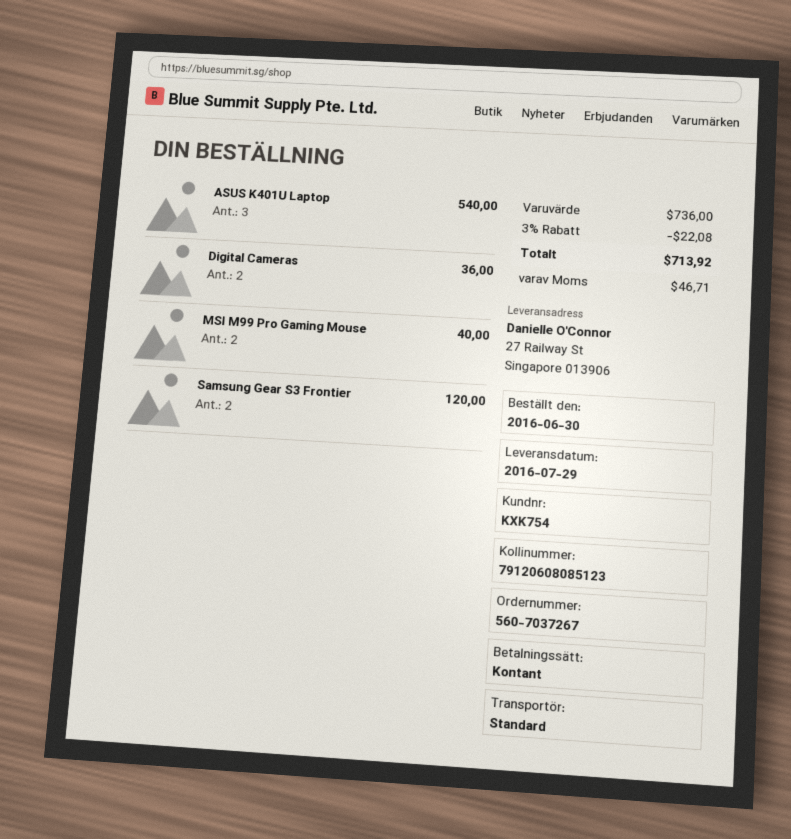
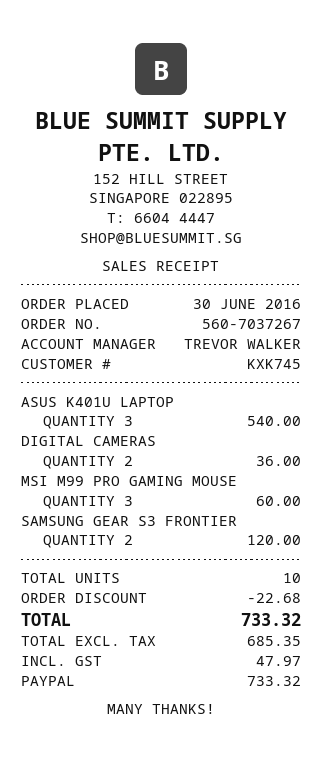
customer number: KXK754 -> KXK745
payment method: cash -> PayPal
MSI M99 Pro Gaming Mouse: 2 for 40.00 -> 3 for 60.00
discount: 22.08 -> 22.68
tax: 46.71 -> 47.97
total: 713.92 -> 733.32

